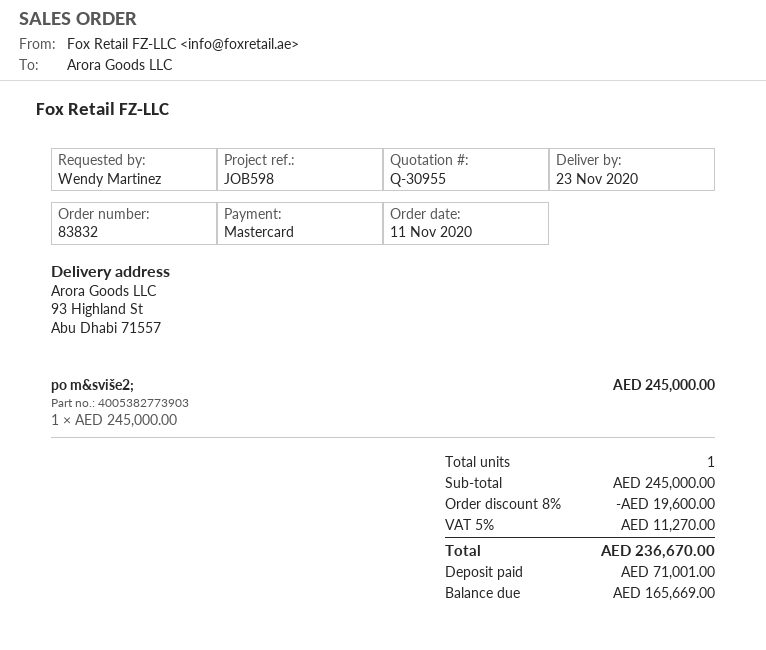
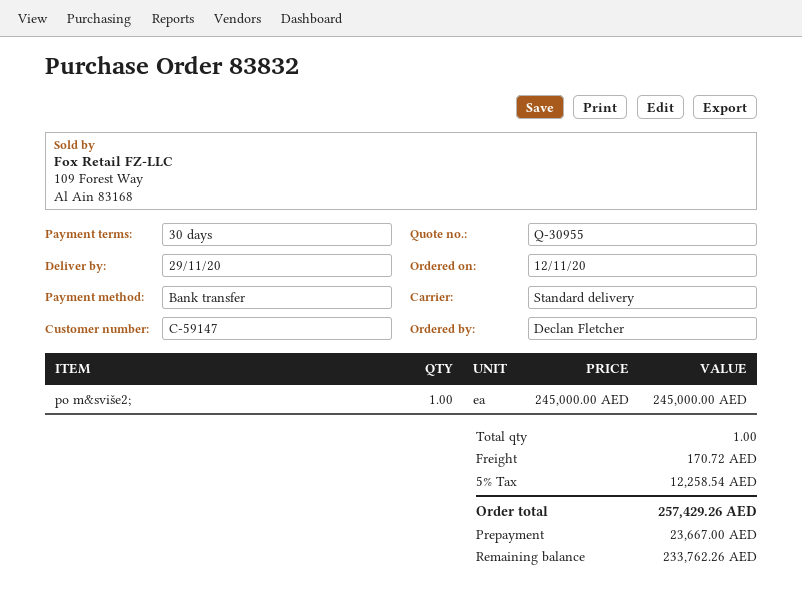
order date: 2020-11-11 -> 2020-11-12
delivery date: 2020-11-23 -> 2020-11-29
ordered by: Wendy Martinez -> Declan Fletcher
payment method: Mastercard -> bank transfer
discount: 8% = 19600.00 -> none
shipping: none -> 170.72
tax: 5% = 11270.00 -> 5% = 12258.54
total: 236670.00 -> 257429.26
deposit: 71001.00 -> 23667.00
balance: 165669.00 -> 233762.26

